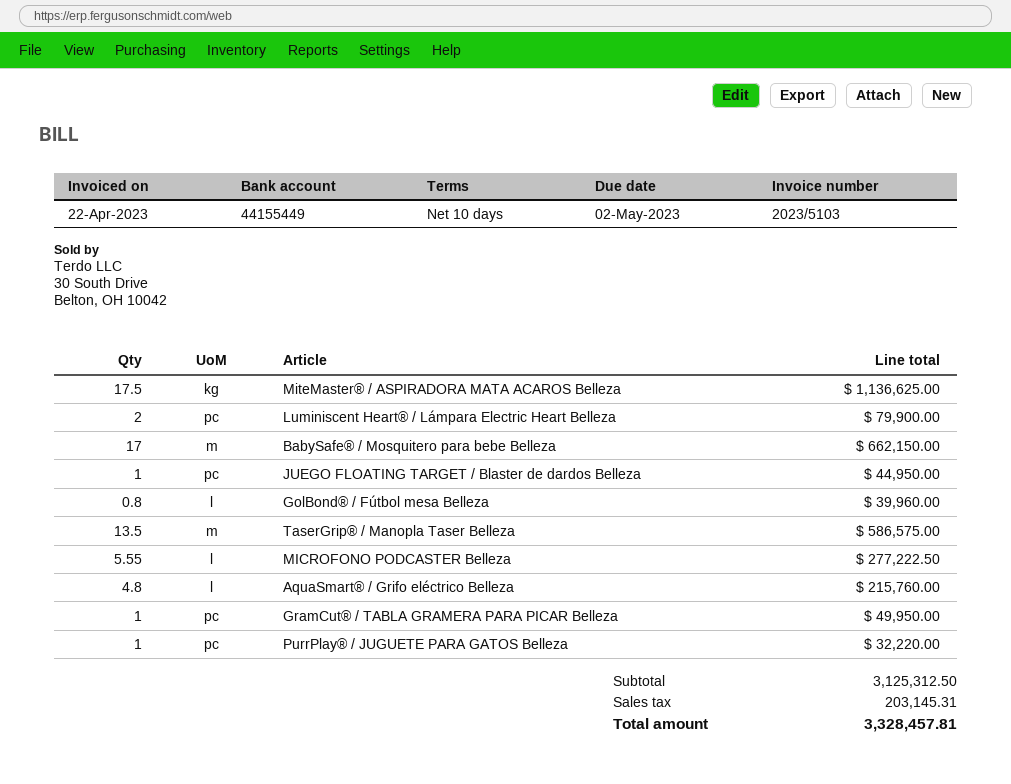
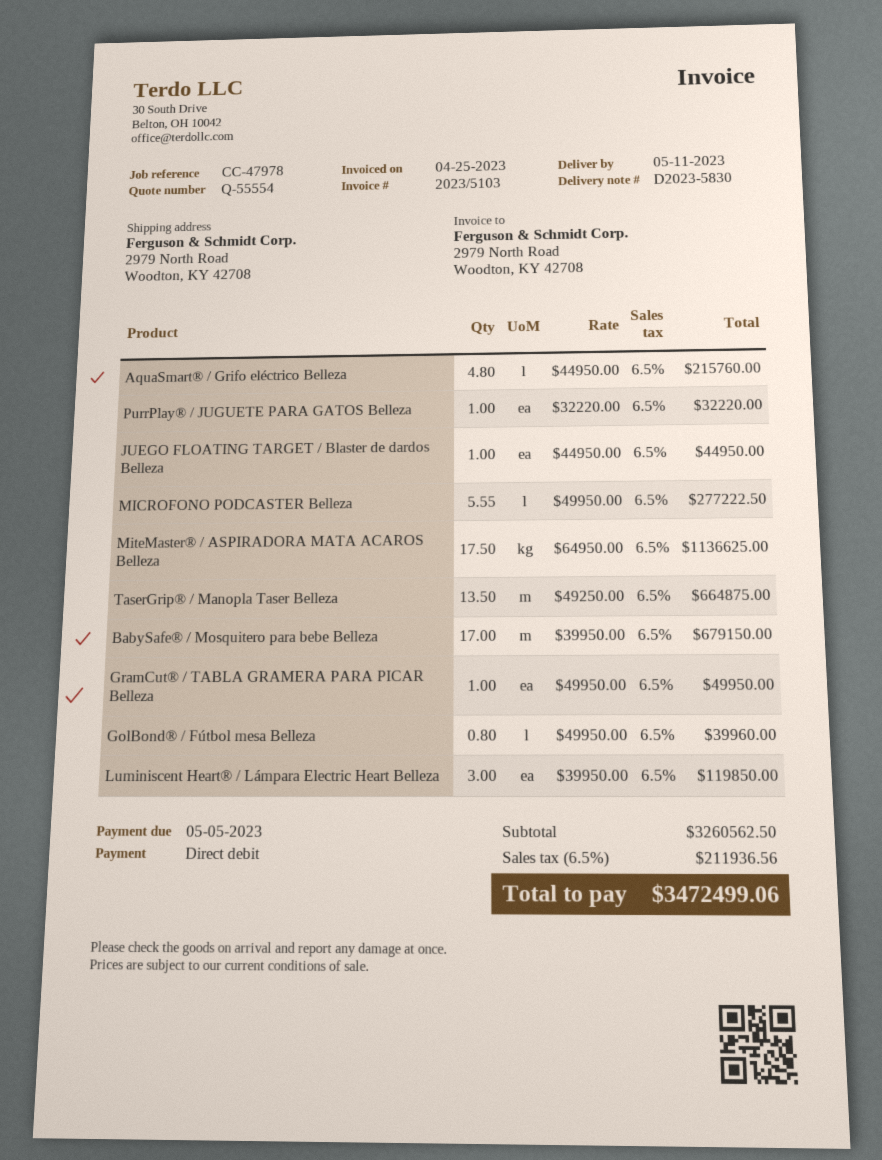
invoice date: 2023-04-22 -> 2023-04-25
due date: 2023-05-02 -> 2023-05-05
Luminiscent Heart® / Lámpara Electric Heart Belleza: 2 for 79900.00 -> 3 for 119850.00
BabySafe® / Mosquitero para bebe Belleza: 17 for 662150.00 -> 17 for 679150.00
TaserGrip® / Manopla Taser Belleza: 13.5 for 586575.00 -> 13.5 for 664875.00
subtotal: 3125312.50 -> 3260562.50
tax: 203145.31 -> 211936.56
total: 3328457.81 -> 3472499.06

